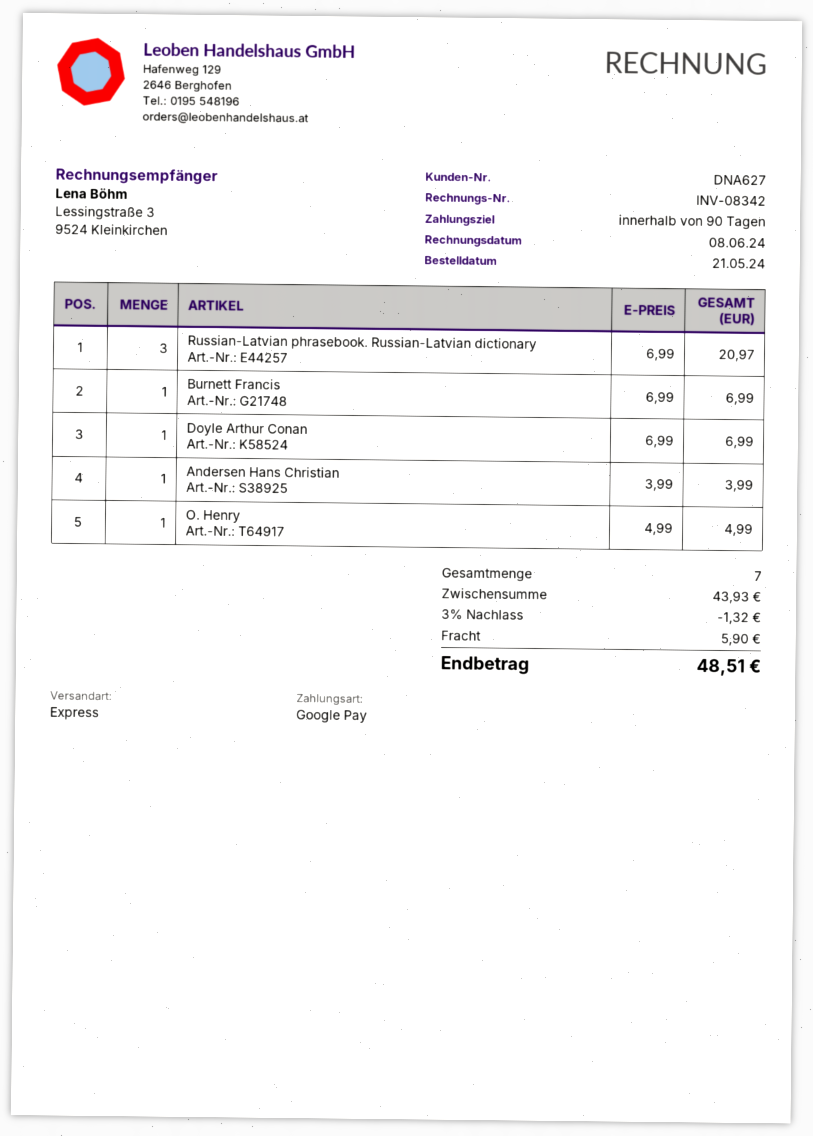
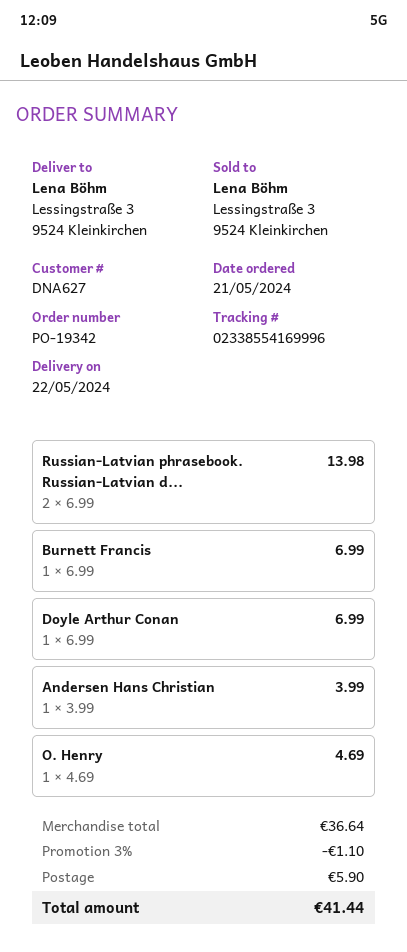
Russian-Latvian phrasebook. Russian-Latvian dictionary: 3 x 6.99 = 20.97 -> 2 x 6.99 = 13.98
O. Henry: 1 x 4.99 = 4.99 -> 1 x 4.69 = 4.69
subtotal: 43.93 -> 36.64
discount: 3% = 1.32 -> 3% = 1.10
total: 48.51 -> 41.44

